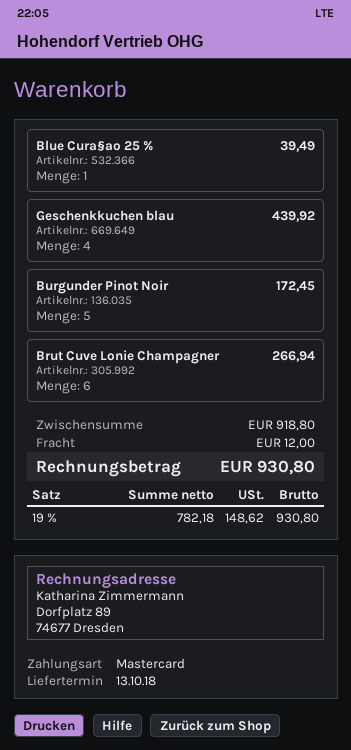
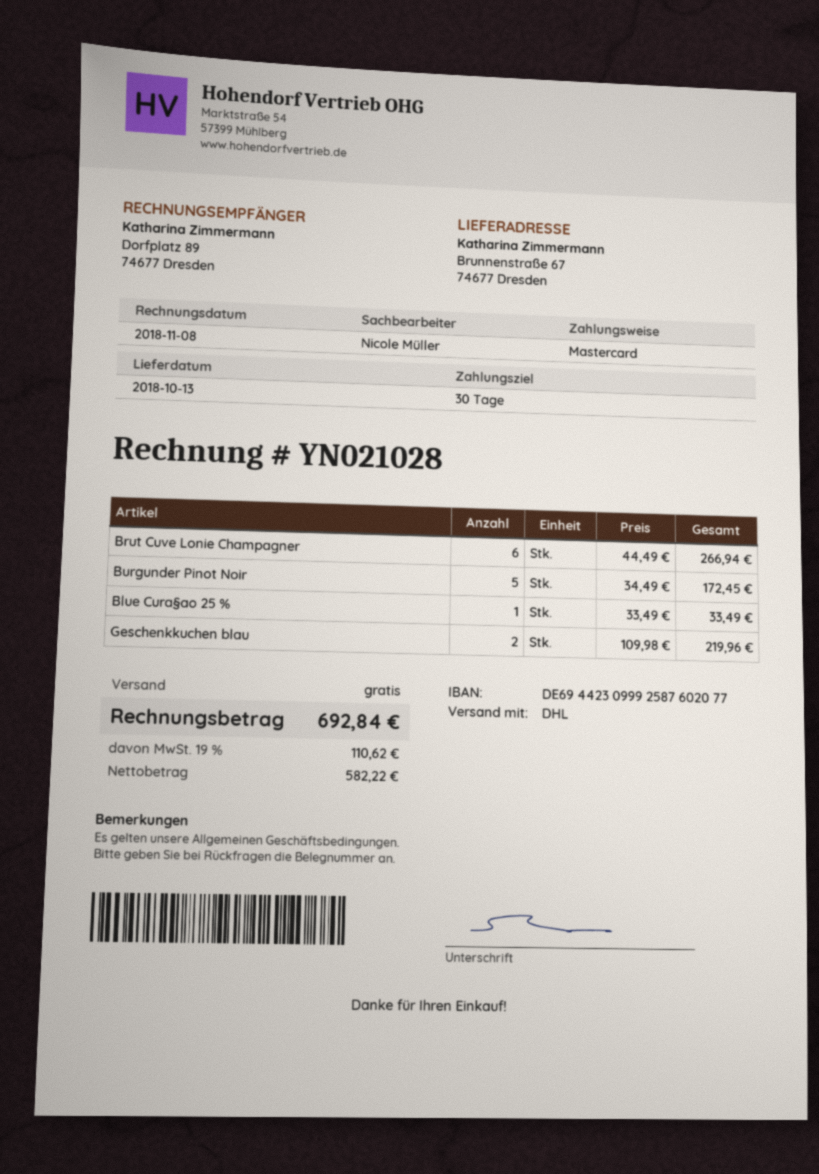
Blue Cura§ao 25 %: 1 for 39.49 -> 1 for 33.49
Geschenkkuchen blau: 4 for 439.92 -> 2 for 219.96
shipping: 12.00 -> 0.00
net: 782.18 -> 582.22
tax: 19% = 148.62 -> 19% = 110.62
total: 930.80 -> 692.84

